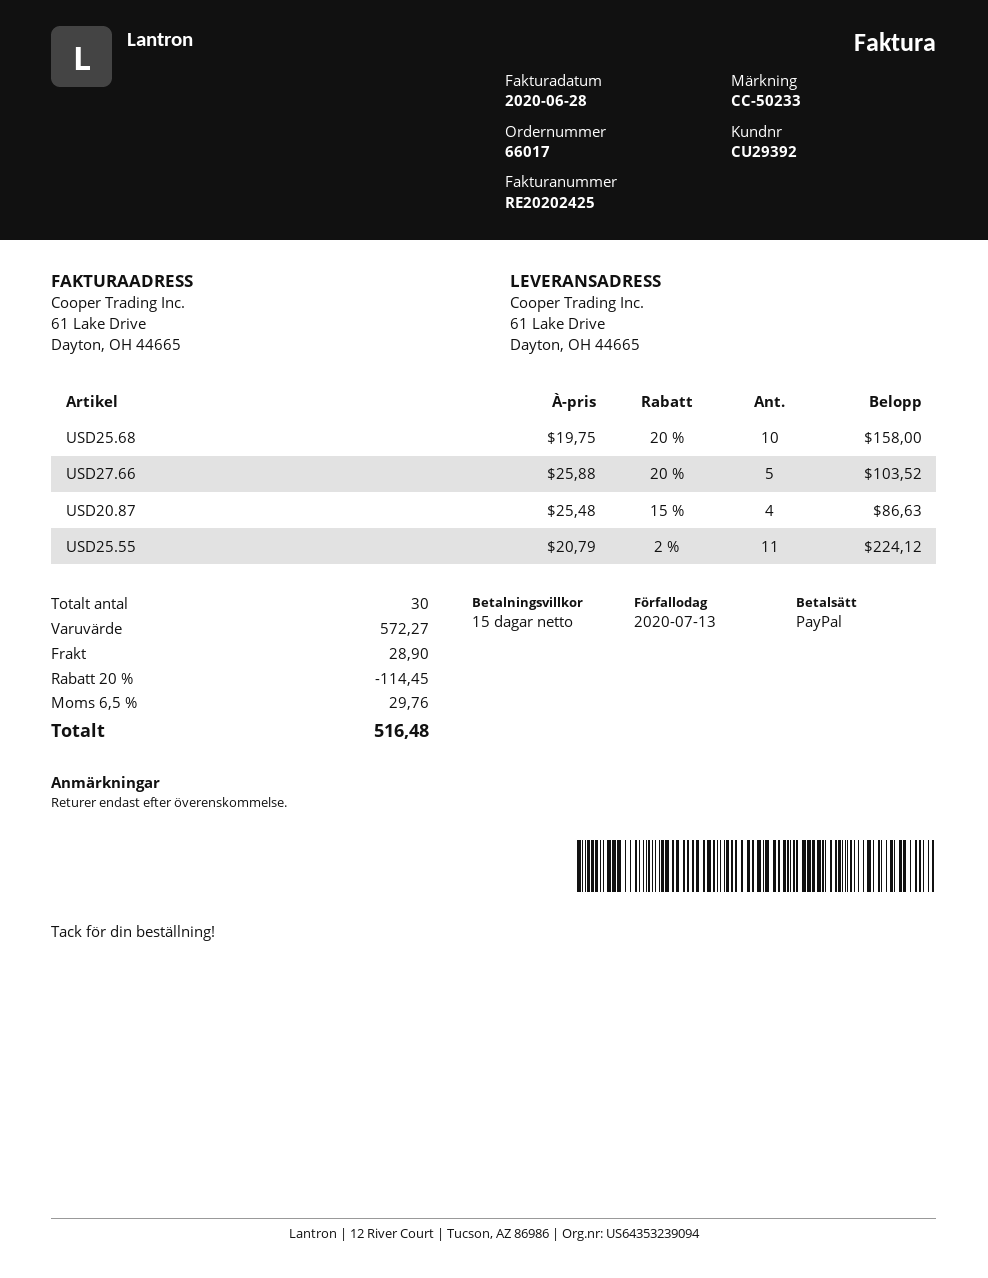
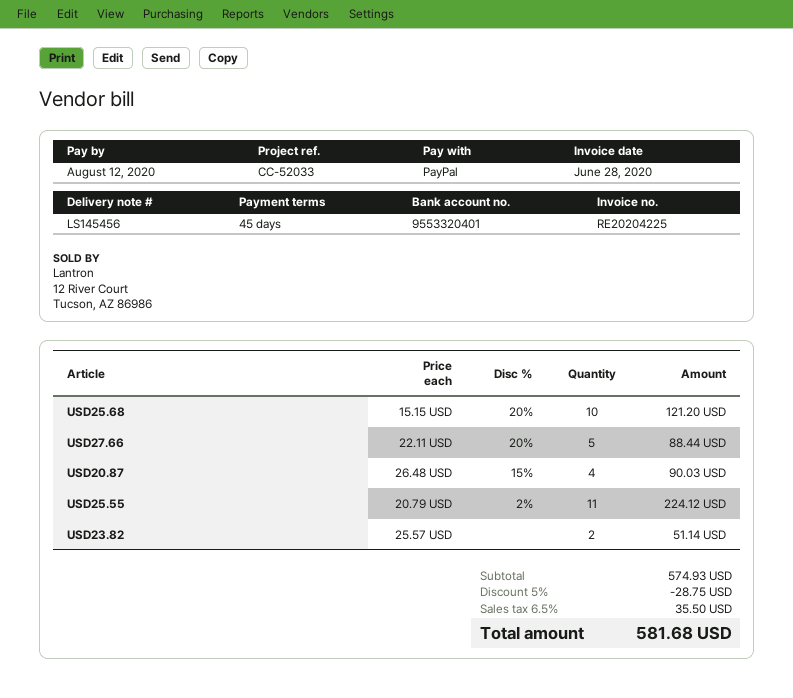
invoice number: RE20202425 -> RE20204225
payment terms: 15 days -> 45 days
due date: 2020-07-13 -> 2020-08-12
reference: CC-50233 -> CC-52033
USD25.68: 10 x 19.75 - 20% = 158.00 -> 10 x 15.15 - 20% = 121.20
USD27.66: 5 x 25.88 - 20% = 103.52 -> 5 x 22.11 - 20% = 88.44
USD20.87: 4 x 25.48 - 15% = 86.63 -> 4 x 26.48 - 15% = 90.03
USD23.82: none -> 2 x 25.57 = 51.14
subtotal: 572.27 -> 574.93
discount: 20% = 114.45 -> 5% = 28.75
shipping: 28.90 -> none
tax: 6.5% = 29.76 -> 6.5% = 35.50
total: 516.48 -> 581.68

